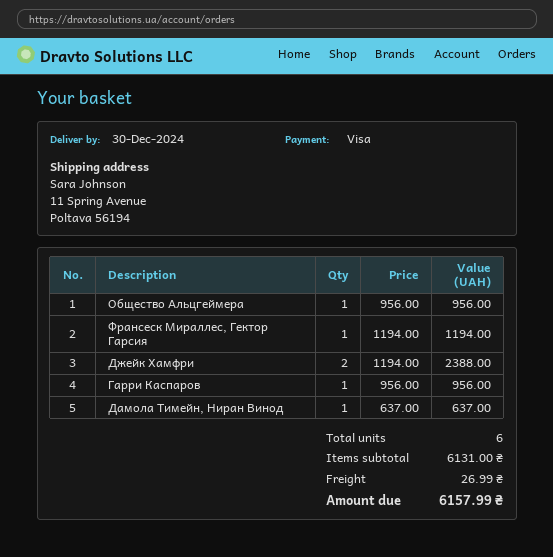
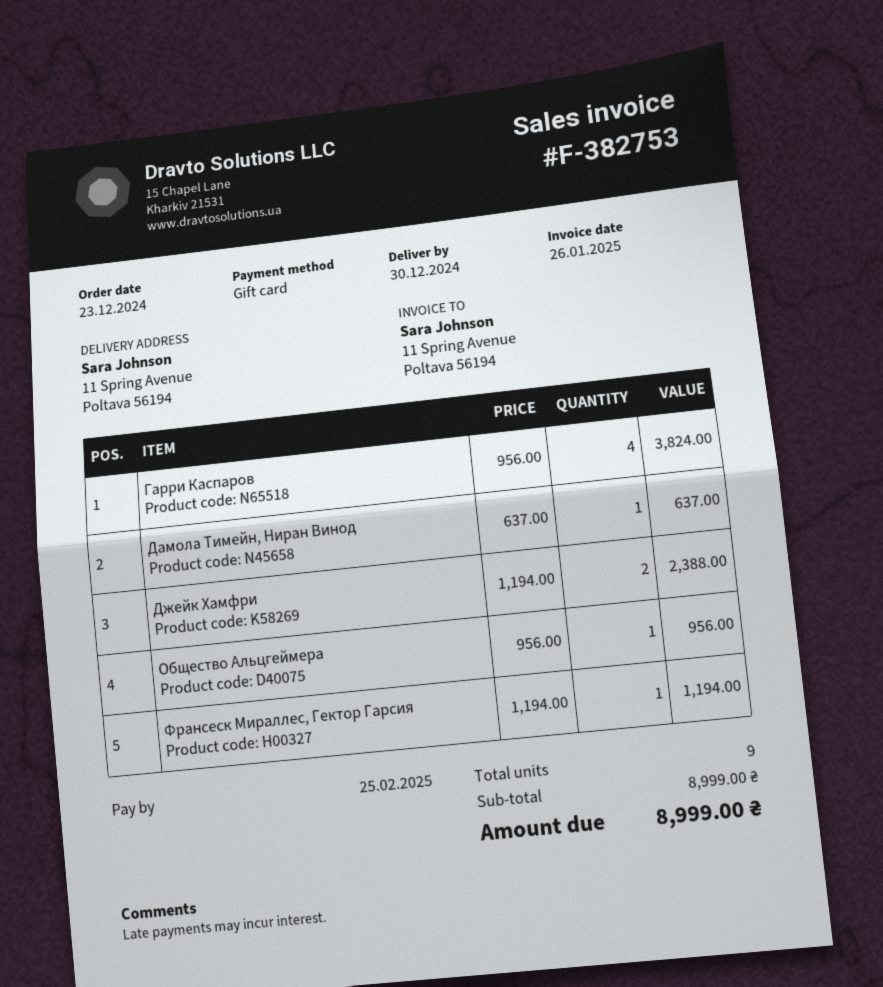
payment method: Visa -> gift card
Гарри Каспаров: 1 x 956.00 = 956.00 -> 4 x 956.00 = 3824.00
total quantity: 6 -> 9
subtotal: 6131.00 -> 8999.00
shipping: 26.99 -> none
total: 6157.99 -> 8999.00

